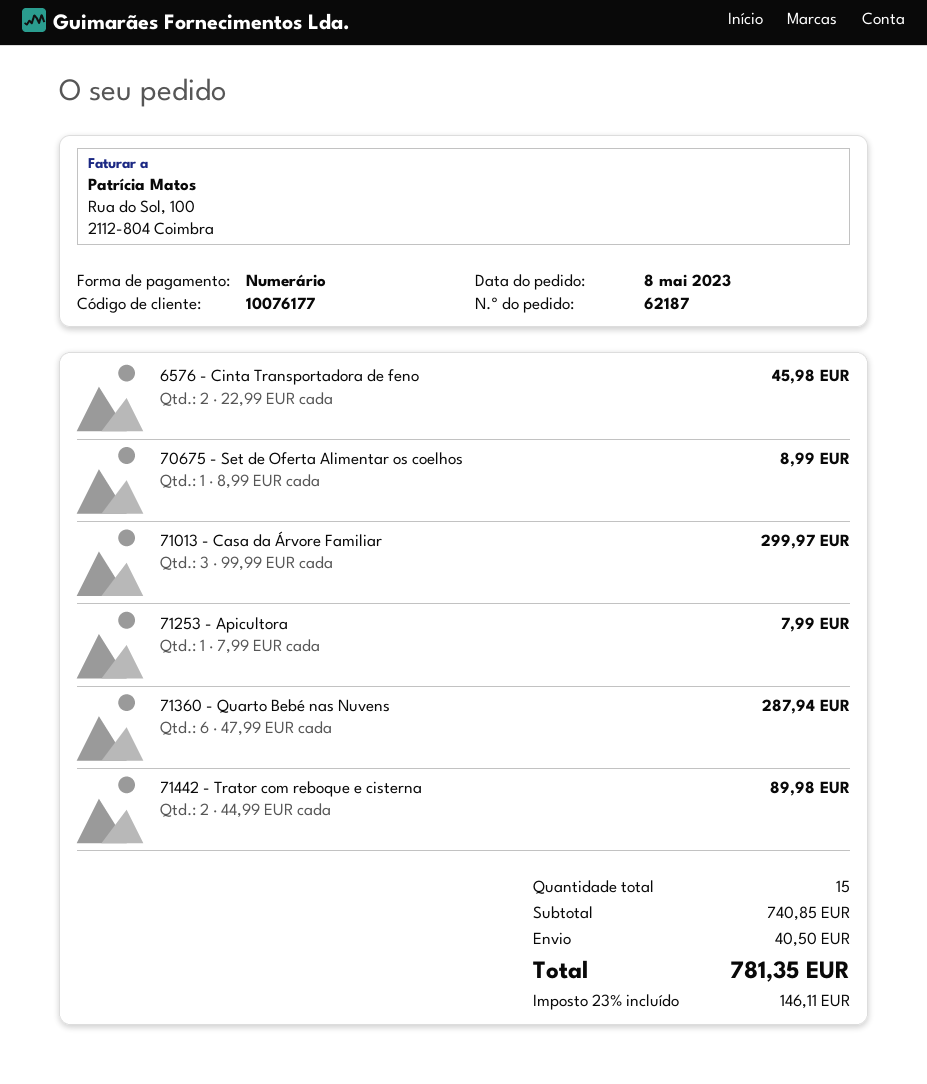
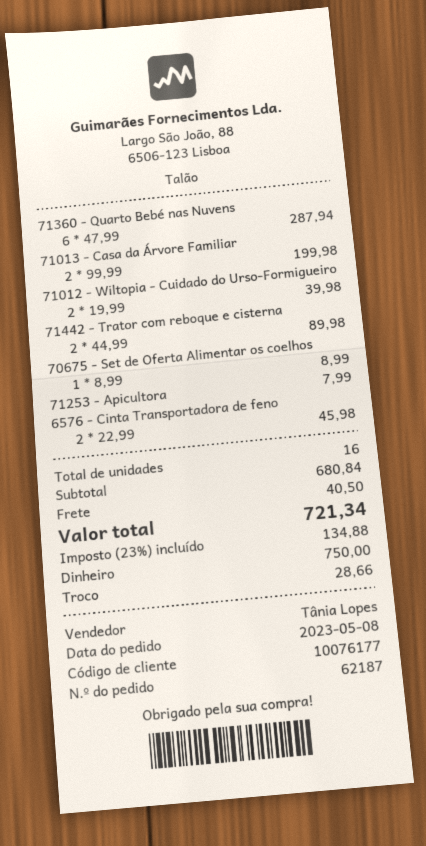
71013 - Casa da Árvore Familiar: 3 x 99.99 = 299.97 -> 2 x 99.99 = 199.98
71012 - Wiltopia - Cuidado do Urso-Formigueiro: none -> 2 x 19.99 = 39.98
total quantity: 15 -> 16
subtotal: 740.85 -> 680.84
tax: 23% = 146.11 -> 23% = 134.88
total: 781.35 -> 721.34

